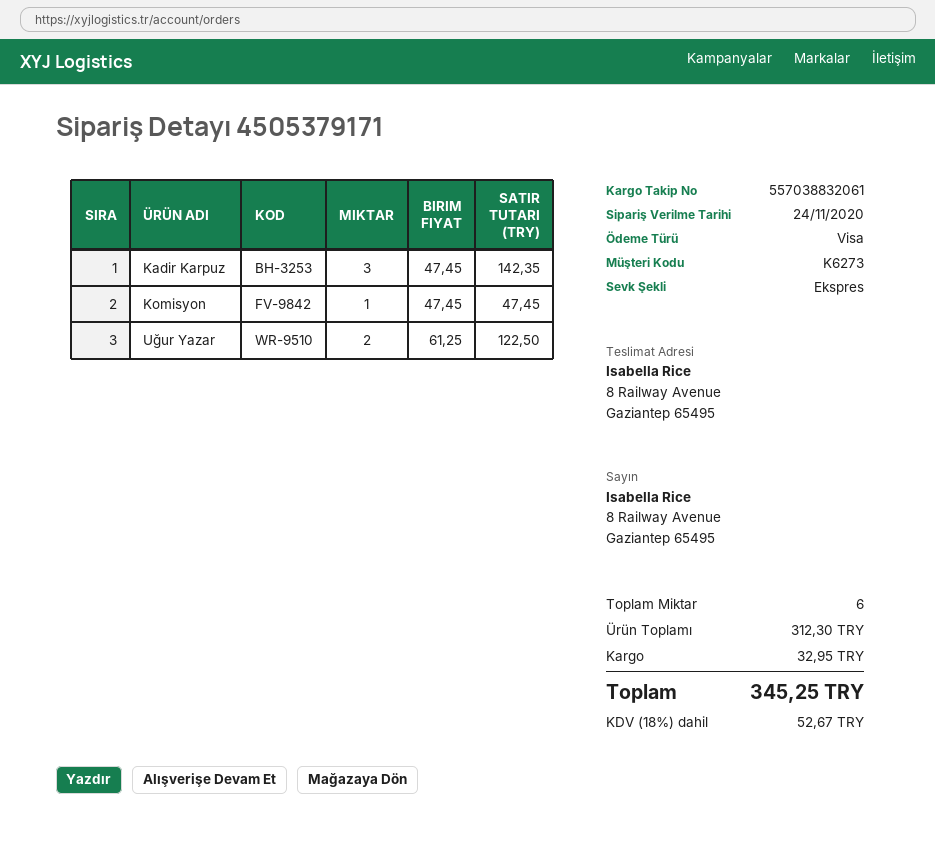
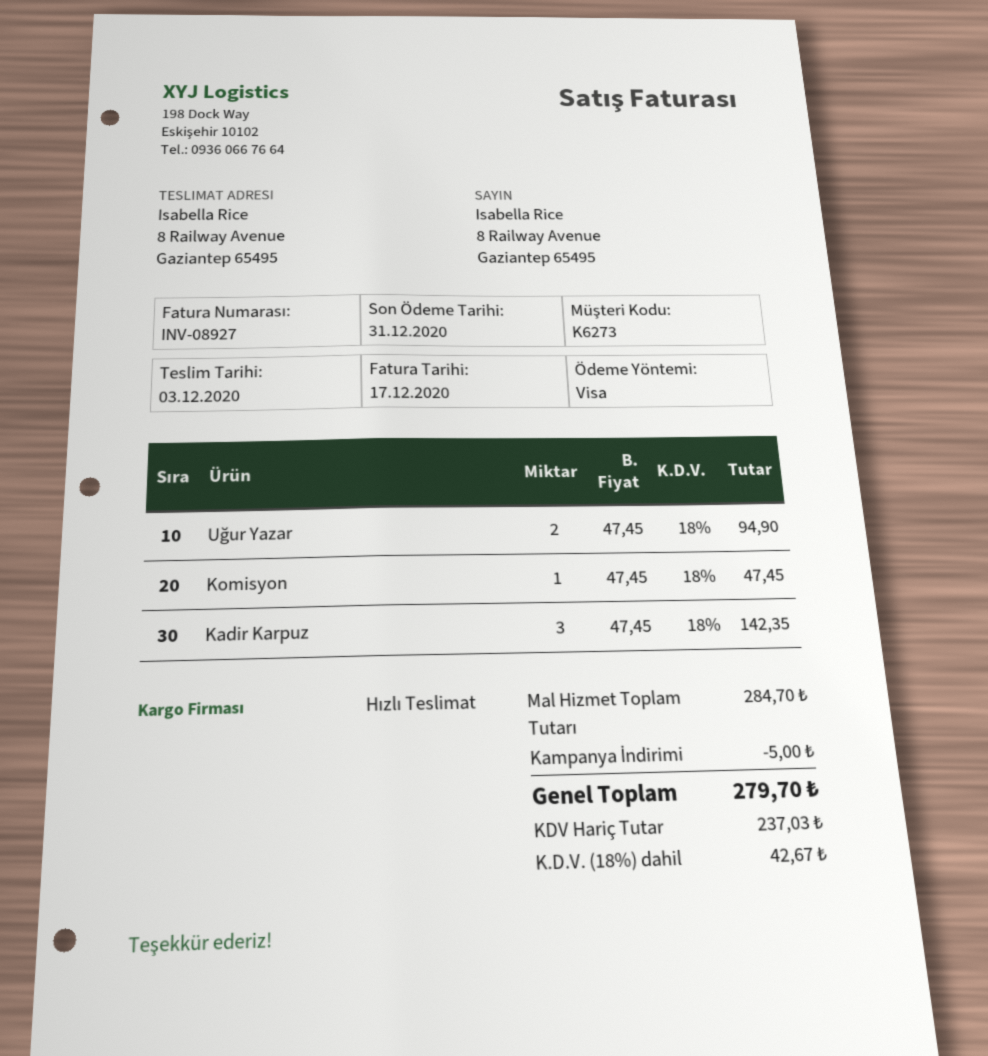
Uğur Yazar: 2 x 61.25 = 122.50 -> 2 x 47.45 = 94.90
subtotal: 312.30 -> 284.70
discount: none -> 5.00
shipping: 32.95 -> none
tax: 18% = 52.67 -> 18% = 42.67
total: 345.25 -> 279.70

